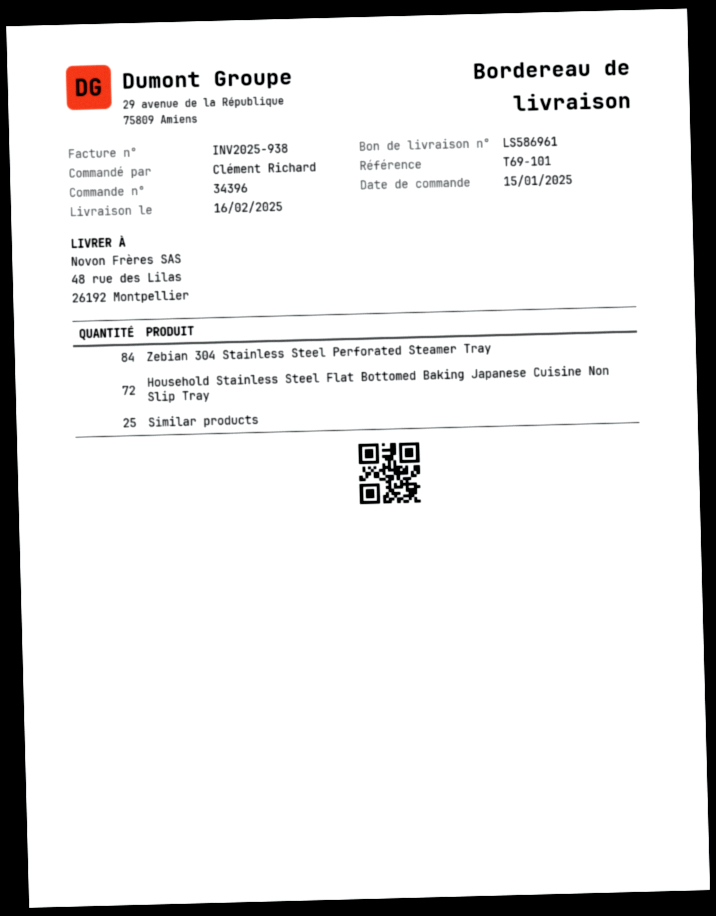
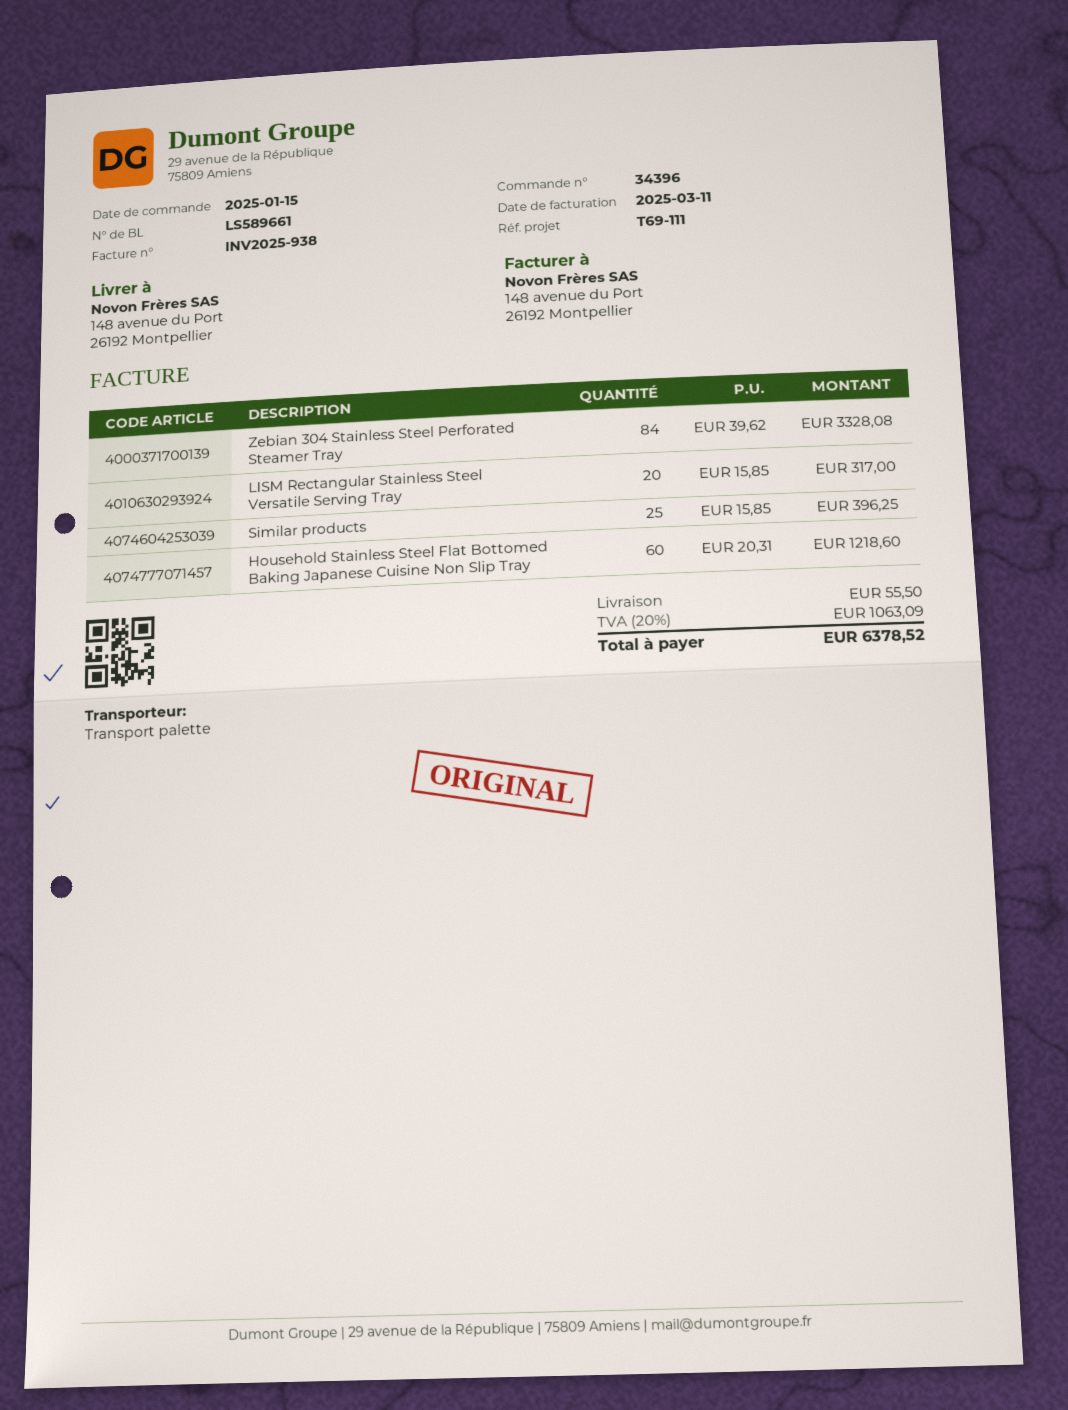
delivery note number: LS586961 -> LS589661
reference: T69-101 -> T69-111
ship to: 48 rue des Lilas, 26192 Montpellier -> 148 avenue du Port, 26192 Montpellier
Household Stainless Steel Flat Bottomed Baking Japanese Cuisine Non Slip Tray: 72 -> 60
LISM Rectangular Stainless Steel Versatile Serving Tray: none -> 20

